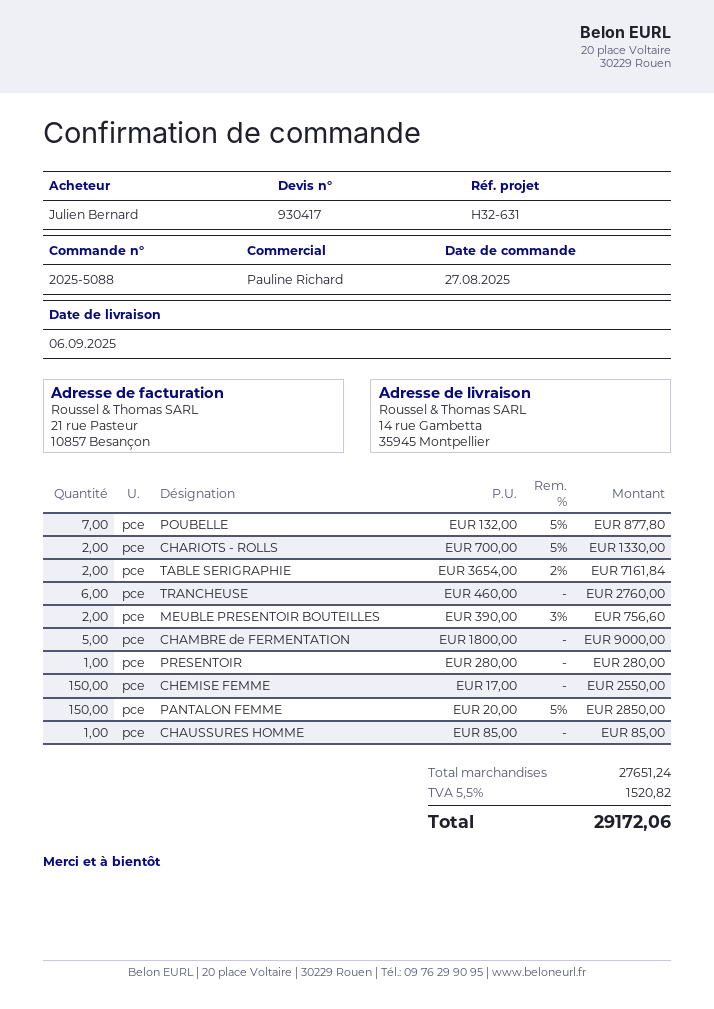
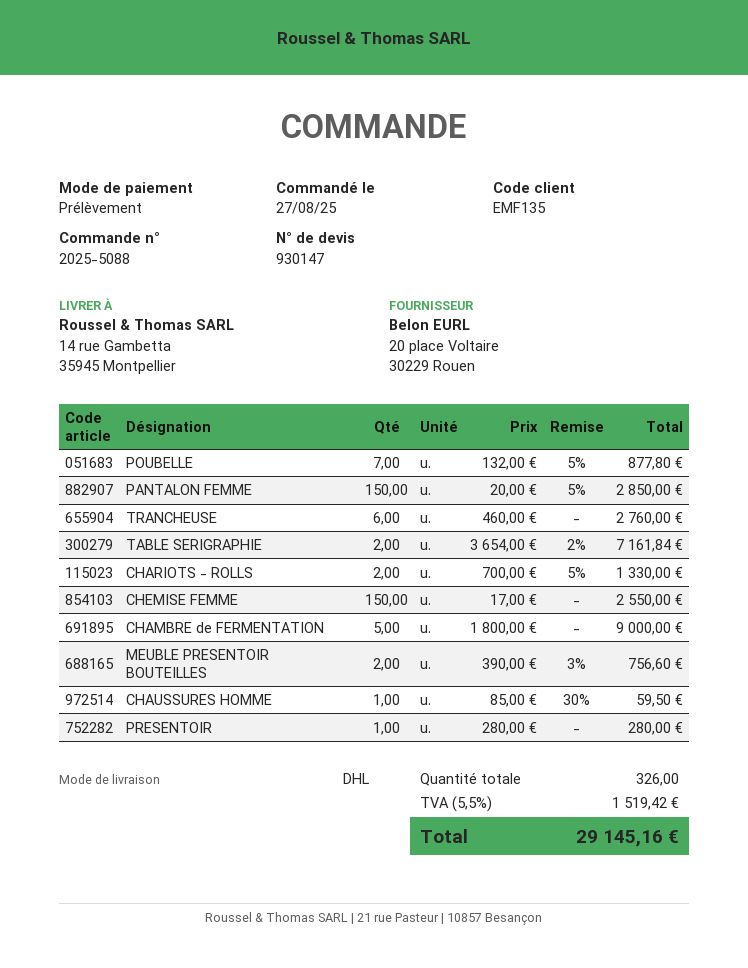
quote number: 930417 -> 930147
CHAUSSURES HOMME: 1 x 85.00 = 85.00 -> 1 x 85.00 - 30% = 59.50
tax: 5.5% = 1520.82 -> 5.5% = 1519.42
total: 29172.06 -> 29145.16

